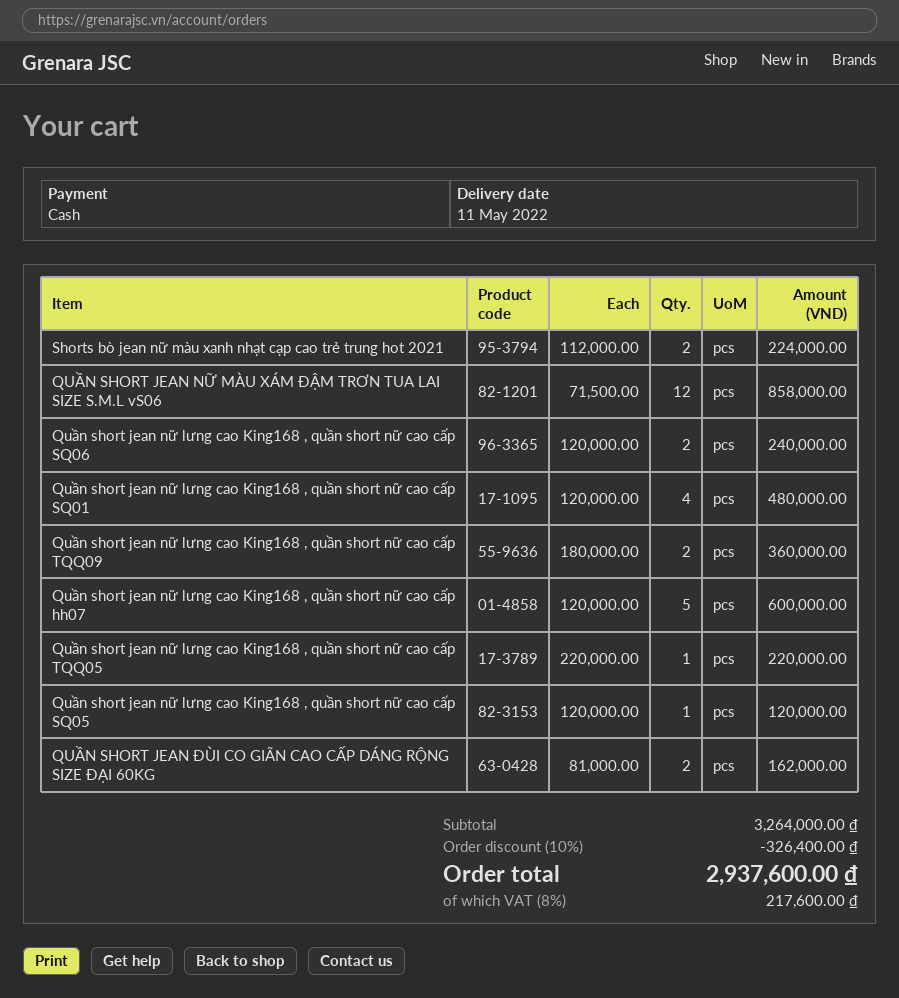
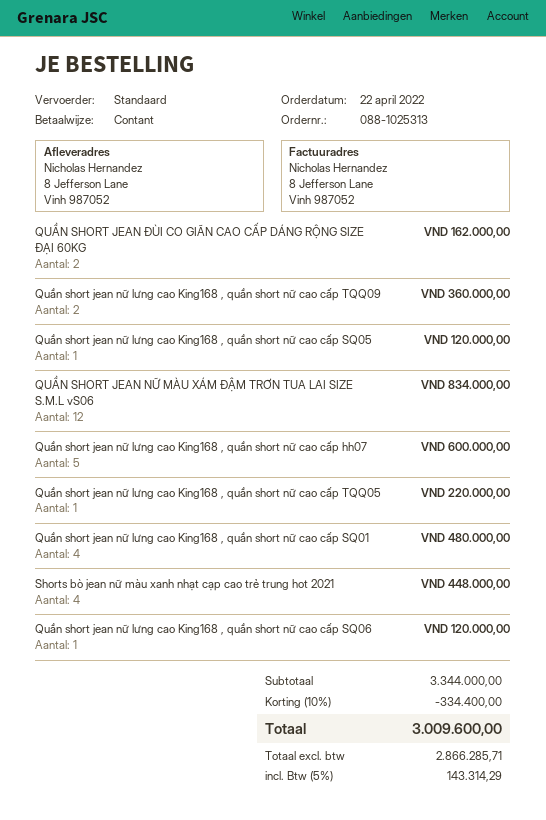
Shorts bò jean nữ màu xanh nhạt cạp cao trẻ trung hot 2021: 2 for 224000.00 -> 4 for 448000.00
QUẦN SHORT JEAN NỮ MÀU XÁM ĐẬM TRƠN TUA LAI SIZE S.M.L vS06: 12 for 858000.00 -> 12 for 834000.00
Quần short jean nữ lưng cao King168 , quần short nữ cao cấp SQ06: 2 for 240000.00 -> 1 for 120000.00
subtotal: 3264000.00 -> 3344000.00
discount: 10% = 326400.00 -> 10% = 334400.00
tax: 8% = 217600.00 -> 5% = 143314.29
total: 2937600.00 -> 3009600.00

